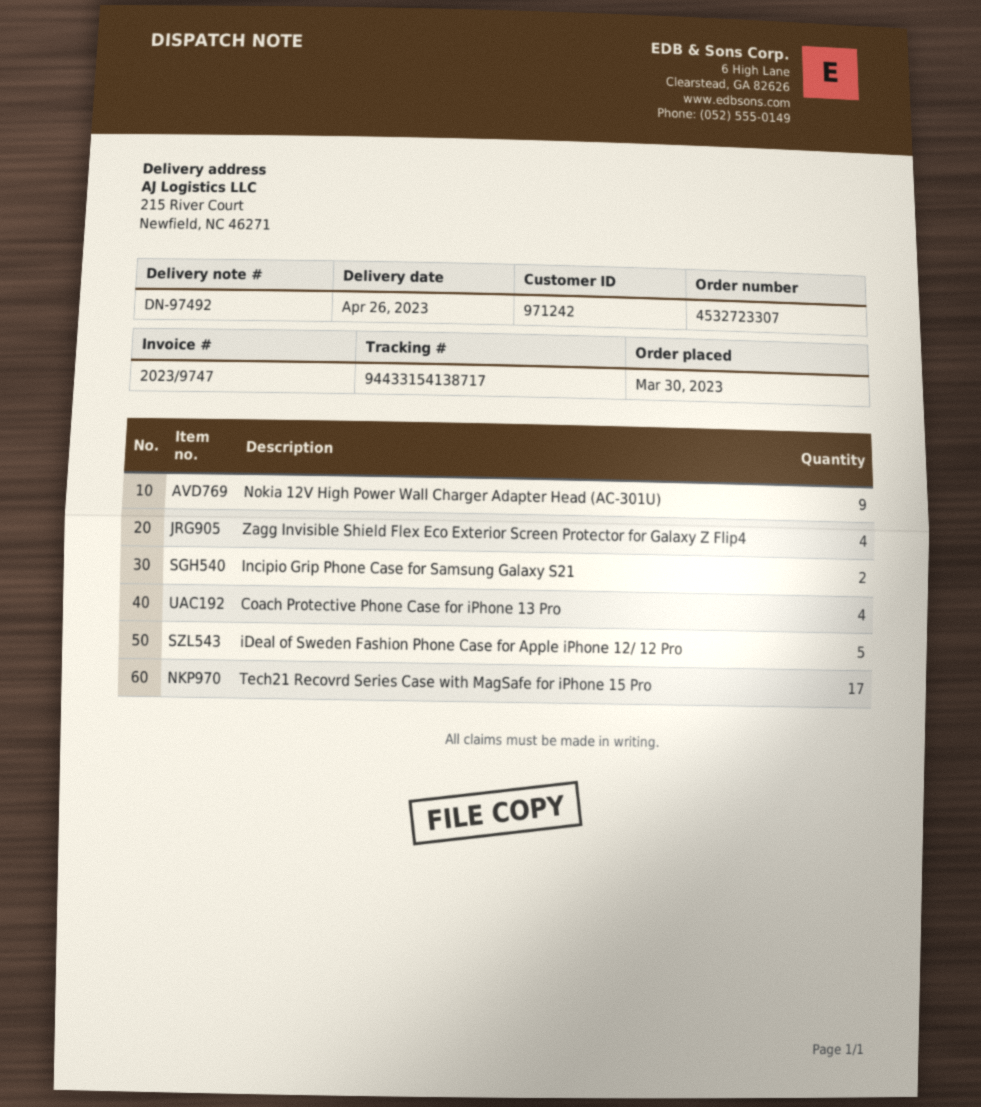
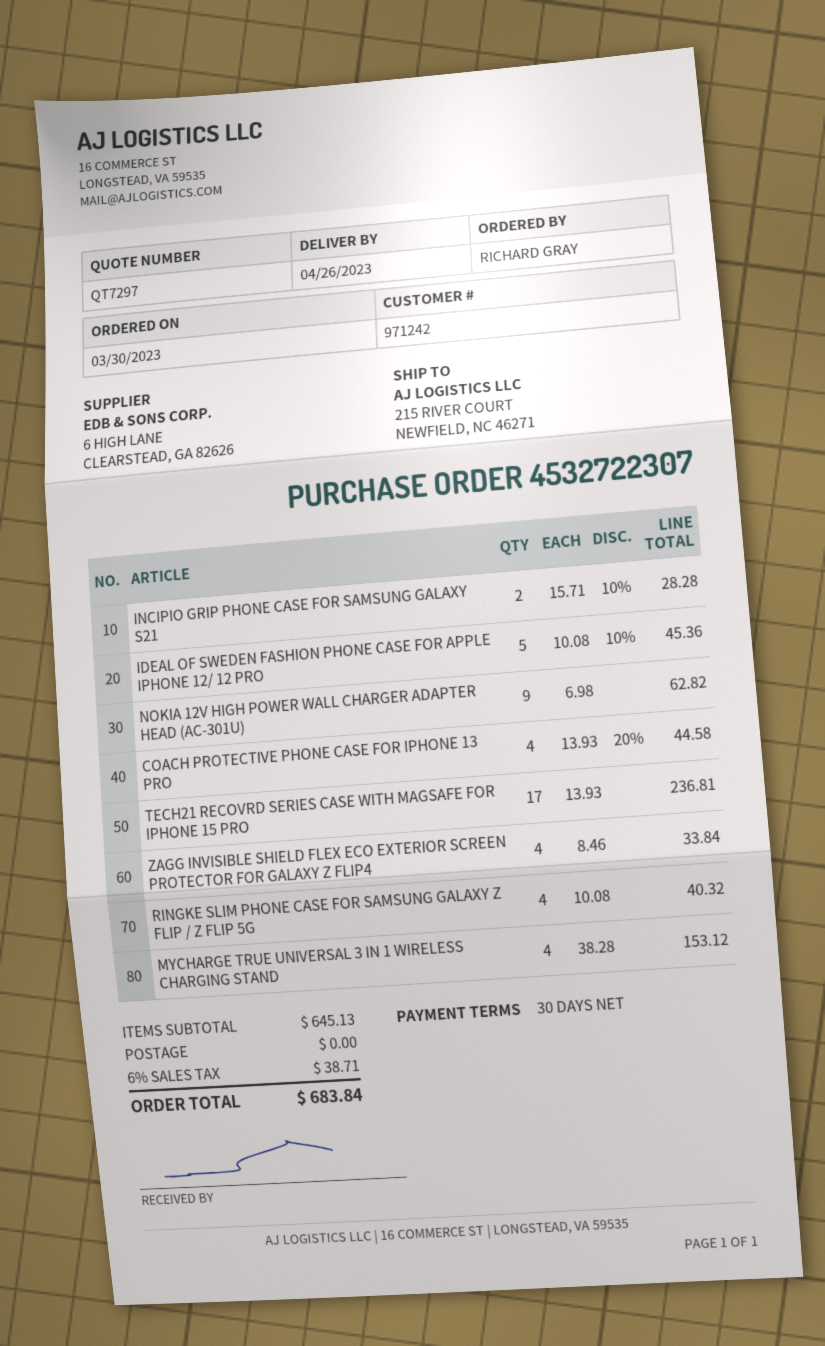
order number: 4532723307 -> 4532722307
RINGKE SLIM PHONE CASE FOR SAMSUNG GALAXY Z FLIP / Z FLIP 5G: none -> 4
MYCHARGE TRUE UNIVERSAL 3 IN 1 WIRELESS CHARGING STAND: none -> 4

